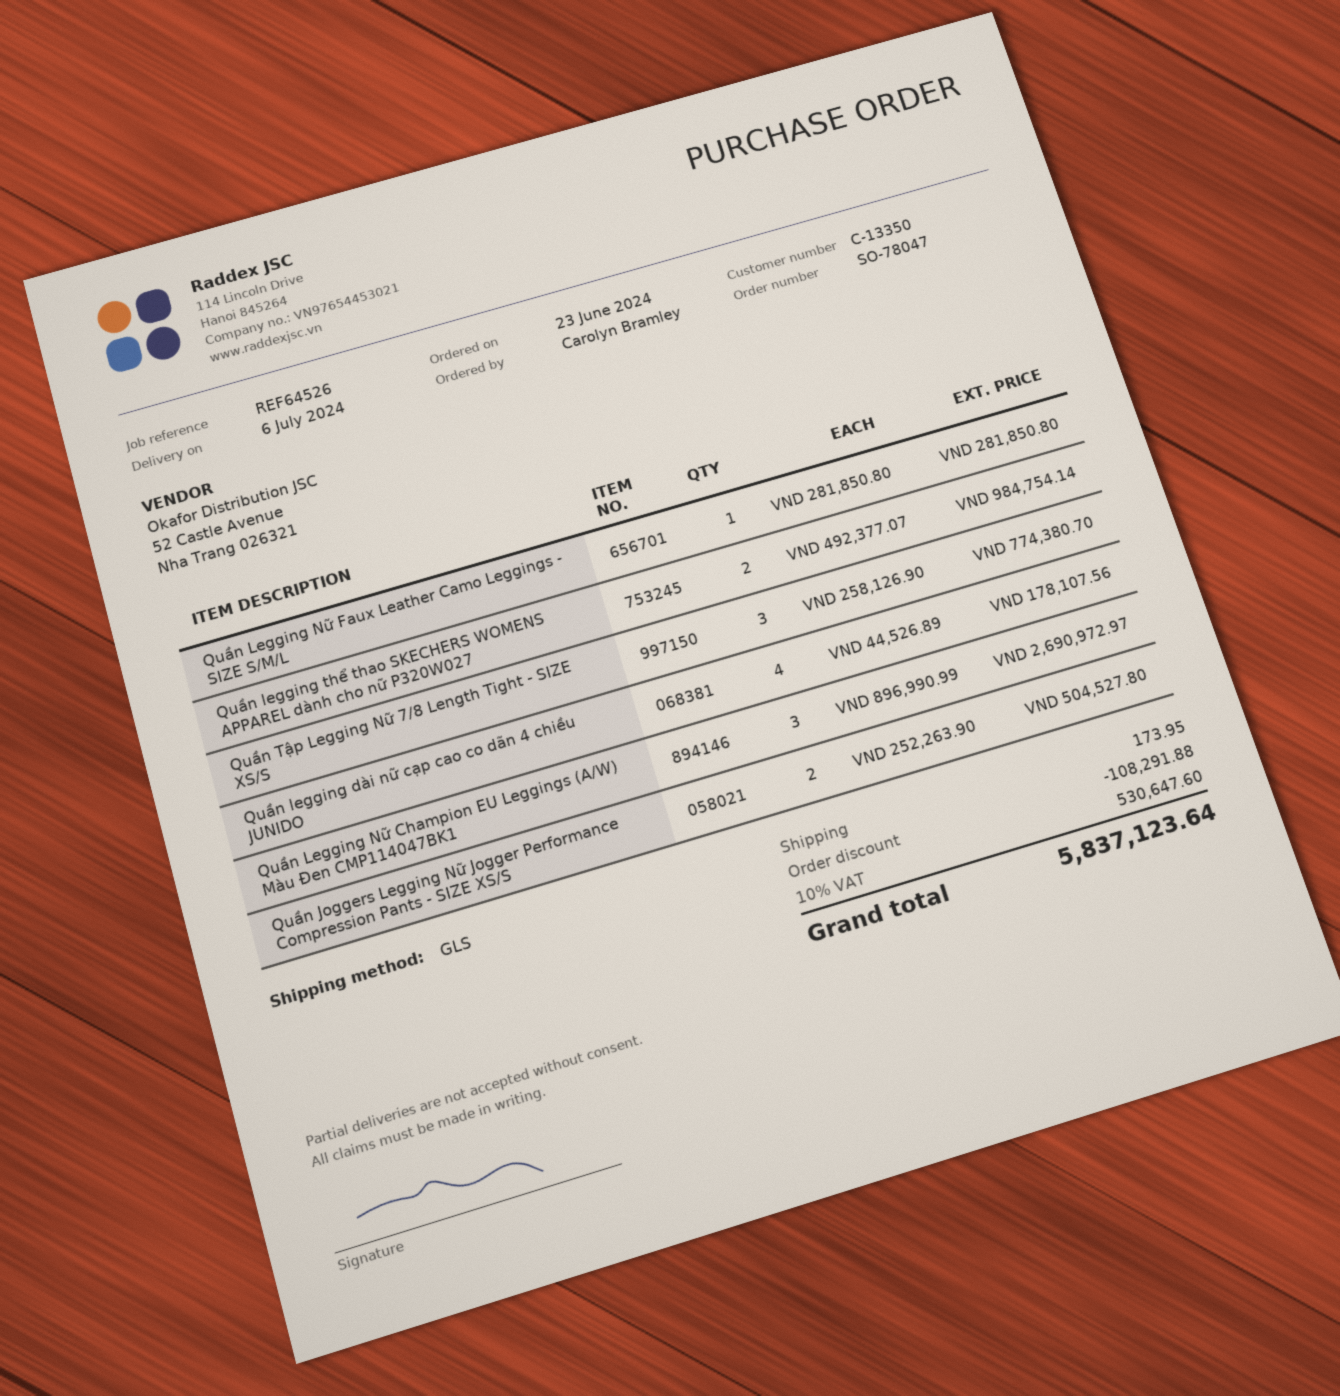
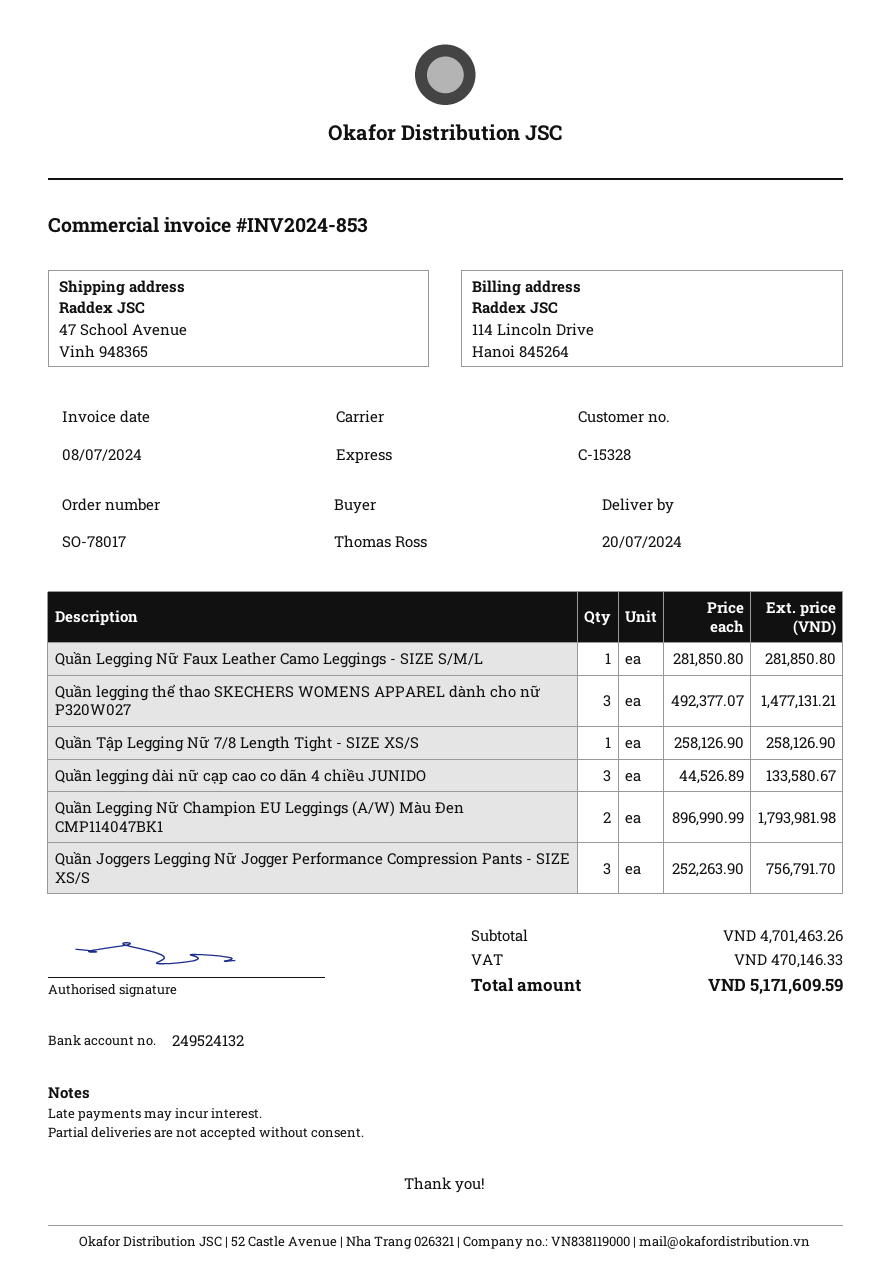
order number: SO-78047 -> SO-78017
delivery date: 2024-07-06 -> 2024-07-20
customer number: C-13350 -> C-15328
ordered by: Carolyn Bramley -> Thomas Ross
shipping method: GLS -> express
Quần legging thể thao SKECHERS WOMENS APPAREL dành cho nữ P320W027: 2 x 492377.07 = 984754.14 -> 3 x 492377.07 = 1477131.21
Quần Tập Legging Nữ 7/8 Length Tight - SIZE XS/S: 3 x 258126.90 = 774380.70 -> 1 x 258126.90 = 258126.90
Quần legging dài nữ cạp cao co dãn 4 chiều JUNIDO: 4 x 44526.89 = 178107.56 -> 3 x 44526.89 = 133580.67
Quần Legging Nữ Champion EU Leggings (A/W) Màu Đen CMP114047BK1: 3 x 896990.99 = 2690972.97 -> 2 x 896990.99 = 1793981.98
Quần Joggers Legging Nữ Jogger Performance Compression Pants - SIZE XS/S: 2 x 252263.90 = 504527.80 -> 3 x 252263.90 = 756791.70
discount: 108291.88 -> none
shipping: 173.95 -> none
tax: 530647.60 -> 470146.33
total: 5837123.64 -> 5171609.59

